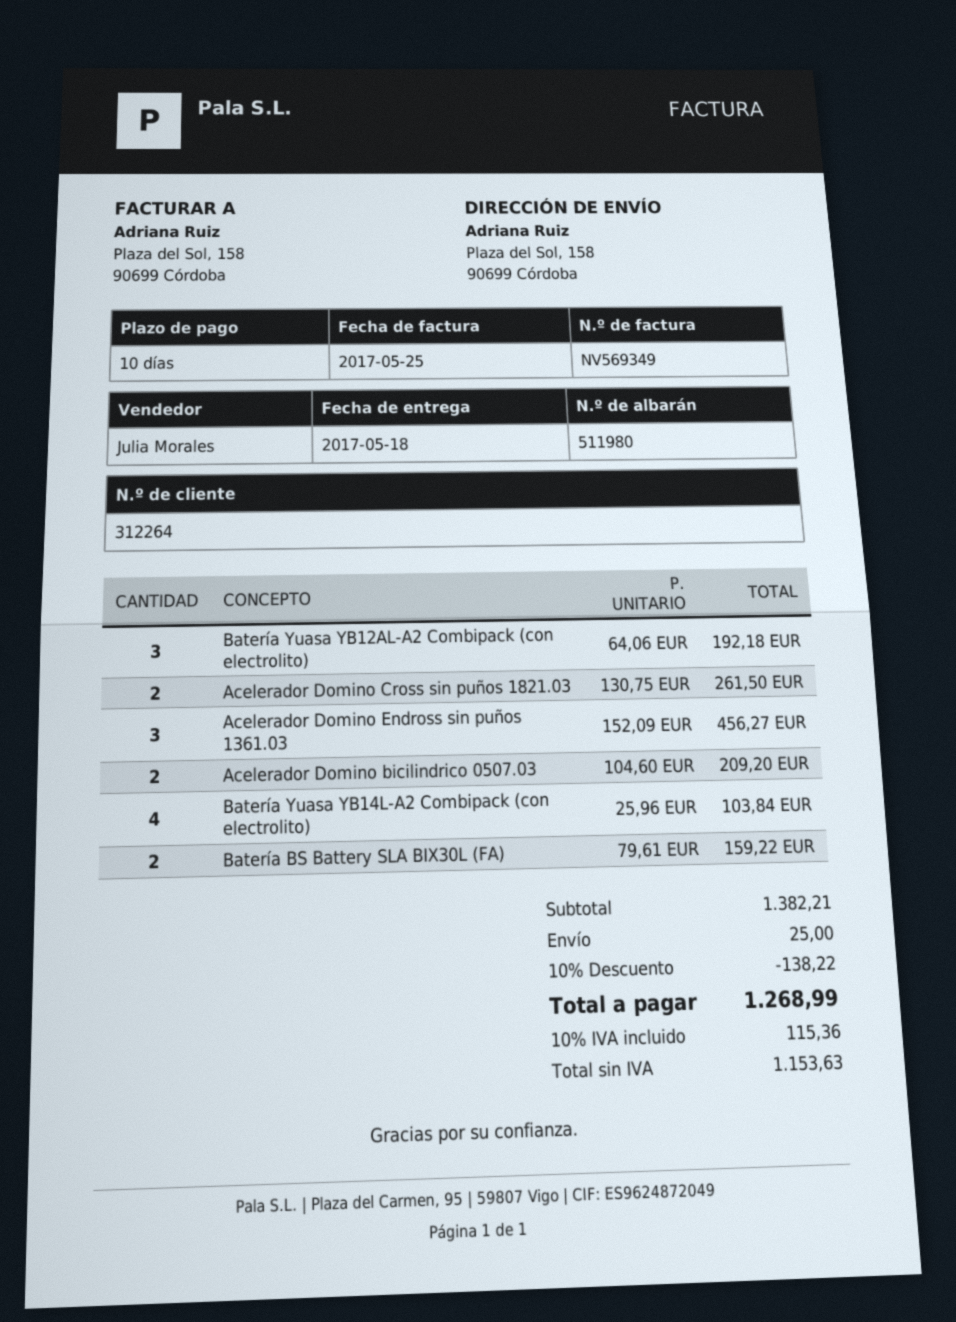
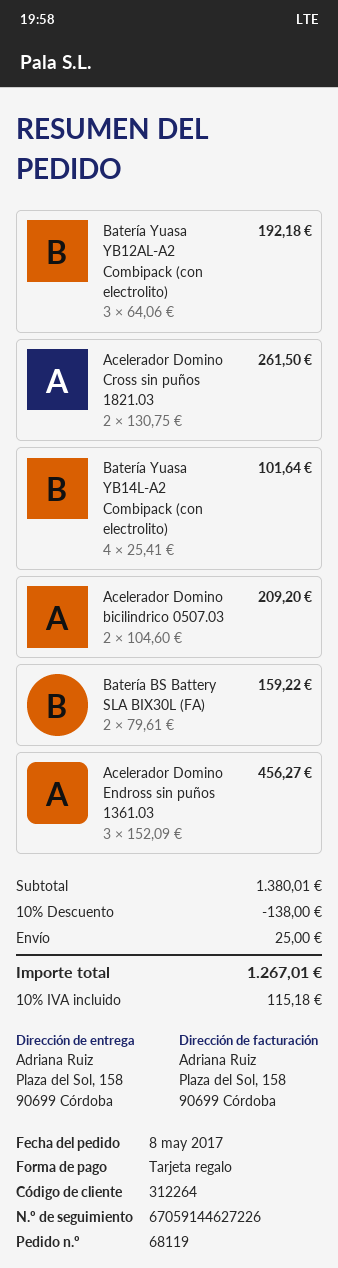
Batería Yuasa YB14L-A2 Combipack (con electrolito): 4 x 25.96 = 103.84 -> 4 x 25.41 = 101.64
subtotal: 1382.21 -> 1380.01
discount: 10% = 138.22 -> 10% = 138.00
tax: 10% = 115.36 -> 10% = 115.18
total: 1268.99 -> 1267.01

